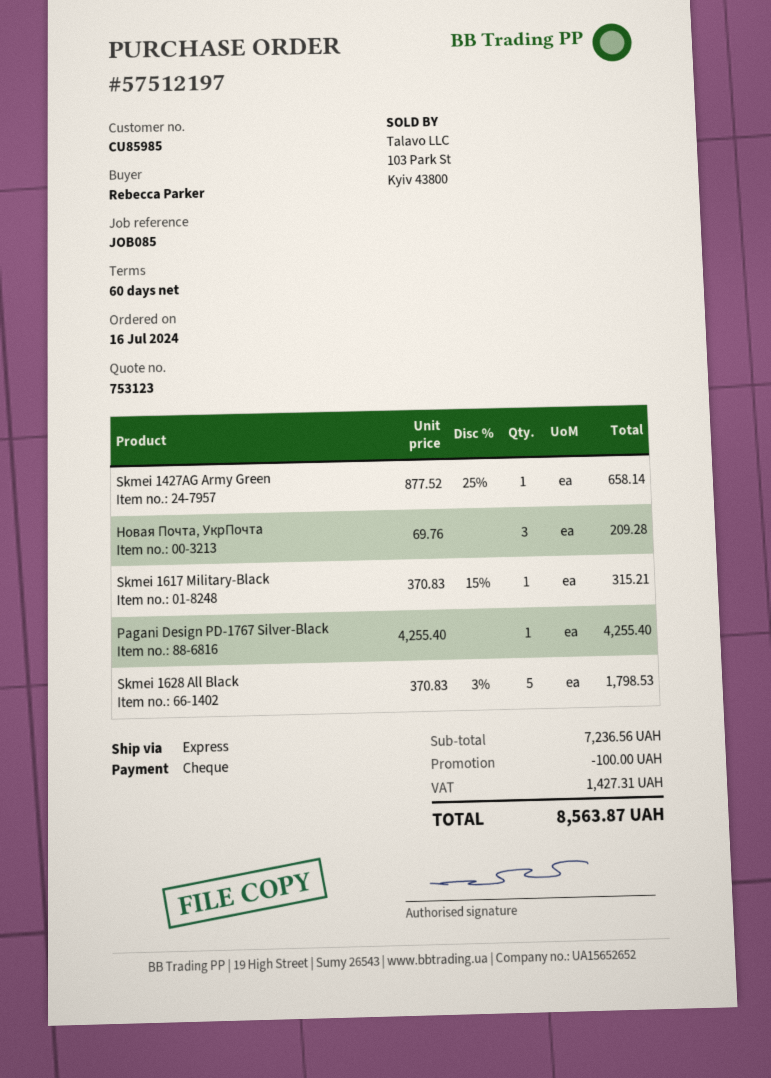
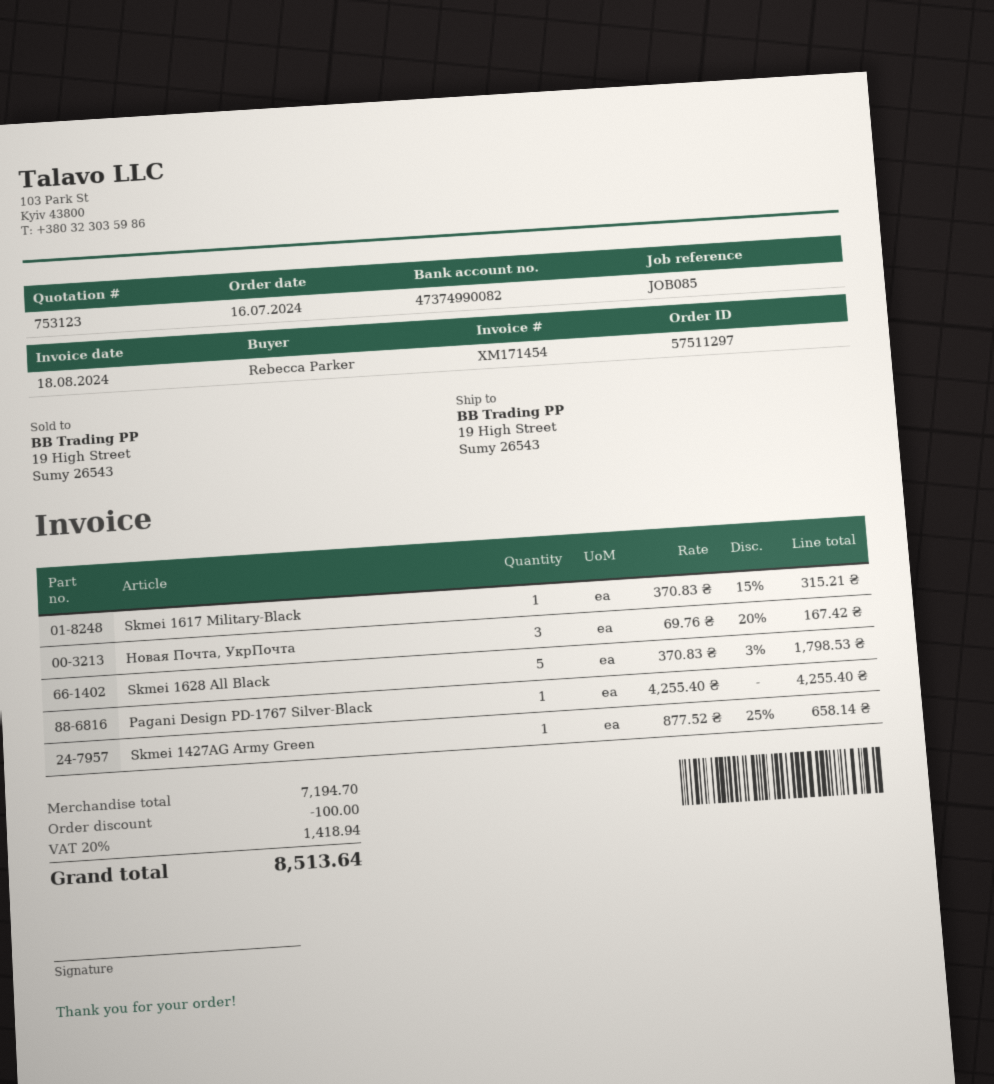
order number: 57512197 -> 57511297
Новая Почта, УкрПочта: 3 x 69.76 = 209.28 -> 3 x 69.76 - 20% = 167.42
subtotal: 7236.56 -> 7194.70
tax: 1427.31 -> 1418.94
total: 8563.87 -> 8513.64

